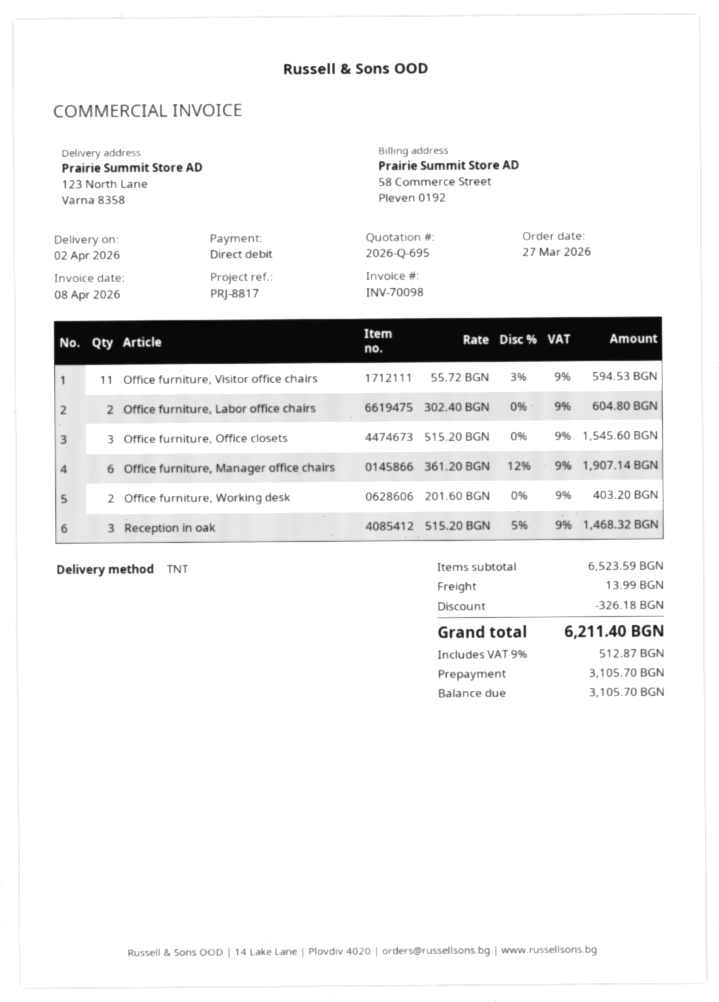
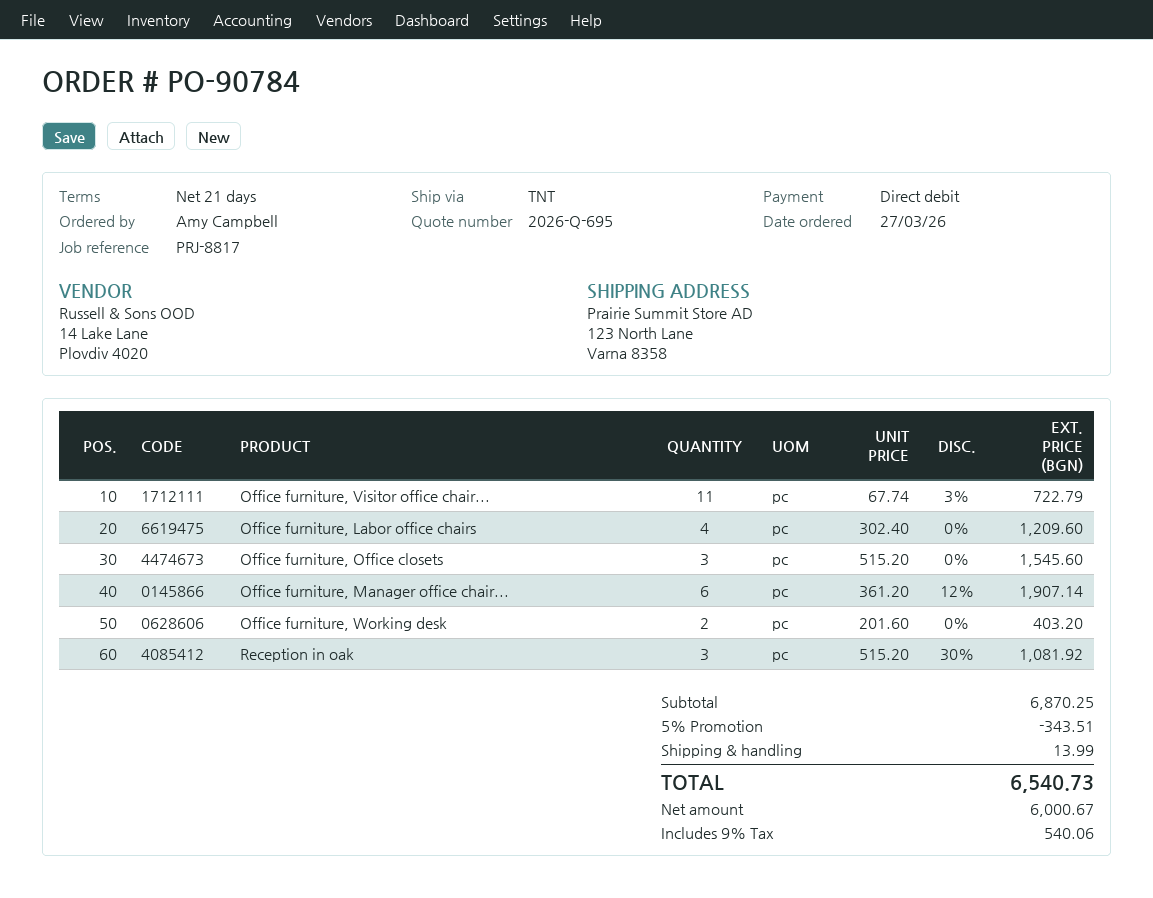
Office furniture, Visitor office chairs: 11 x 55.72 - 3% = 594.53 -> 11 x 67.74 - 3% = 722.79
Office furniture, Labor office chairs: 2 x 302.40 = 604.80 -> 4 x 302.40 = 1209.60
Reception in oak: 3 x 515.20 - 5% = 1468.32 -> 3 x 515.20 - 30% = 1081.92
subtotal: 6523.59 -> 6870.25
discount: 326.18 -> 343.51
tax: 9% = 512.87 -> 9% = 540.06
total: 6211.40 -> 6540.73

